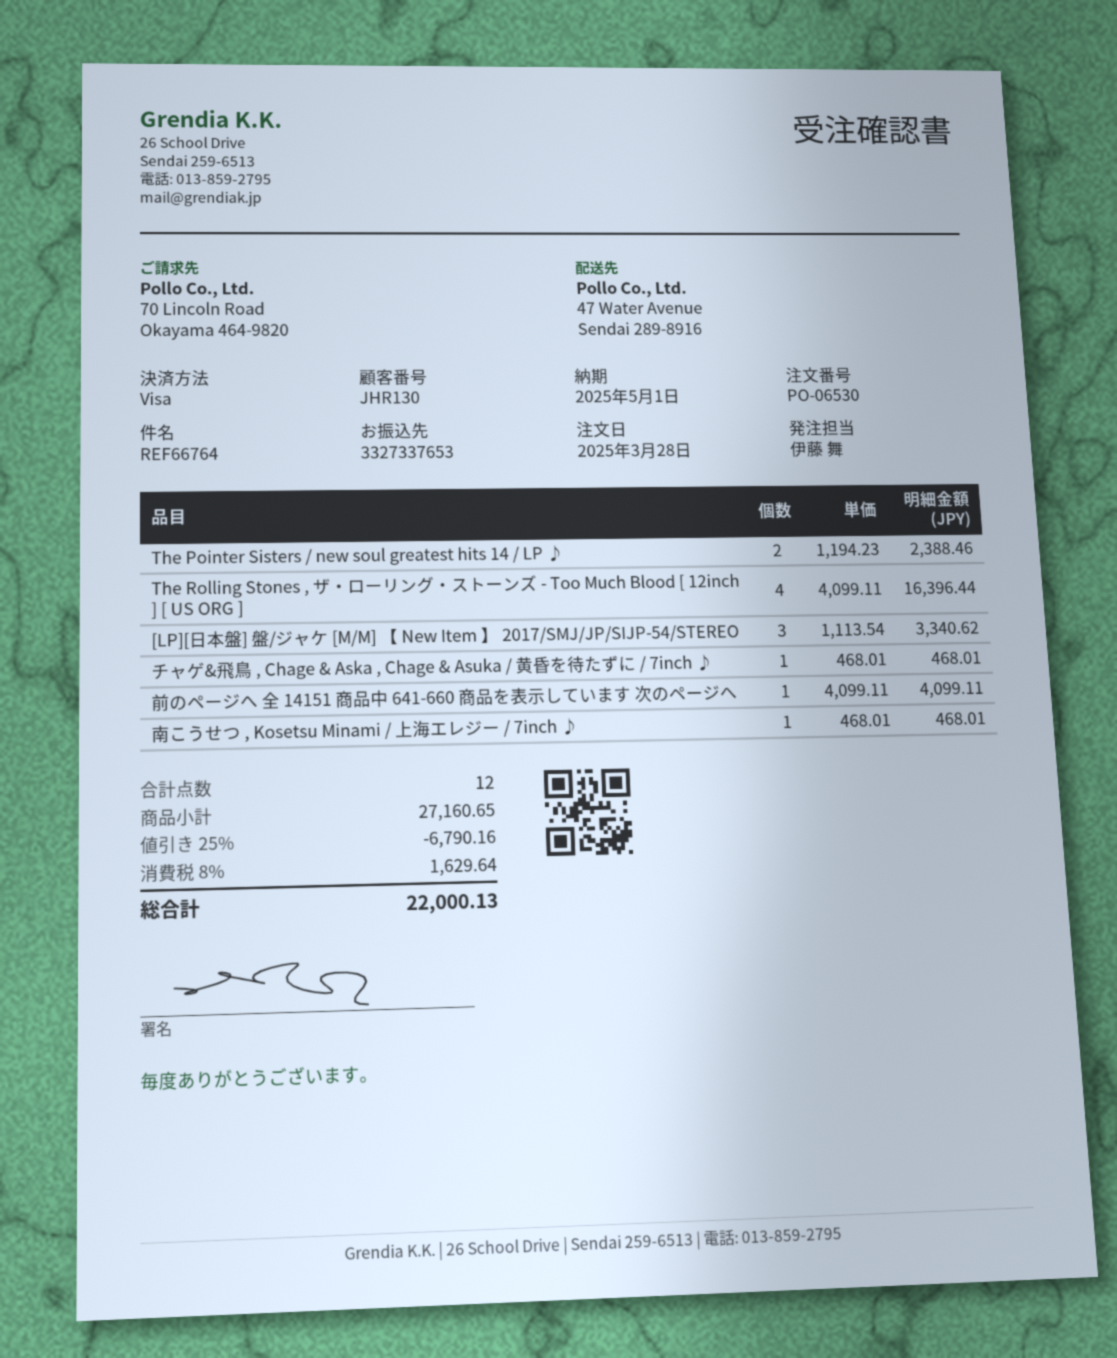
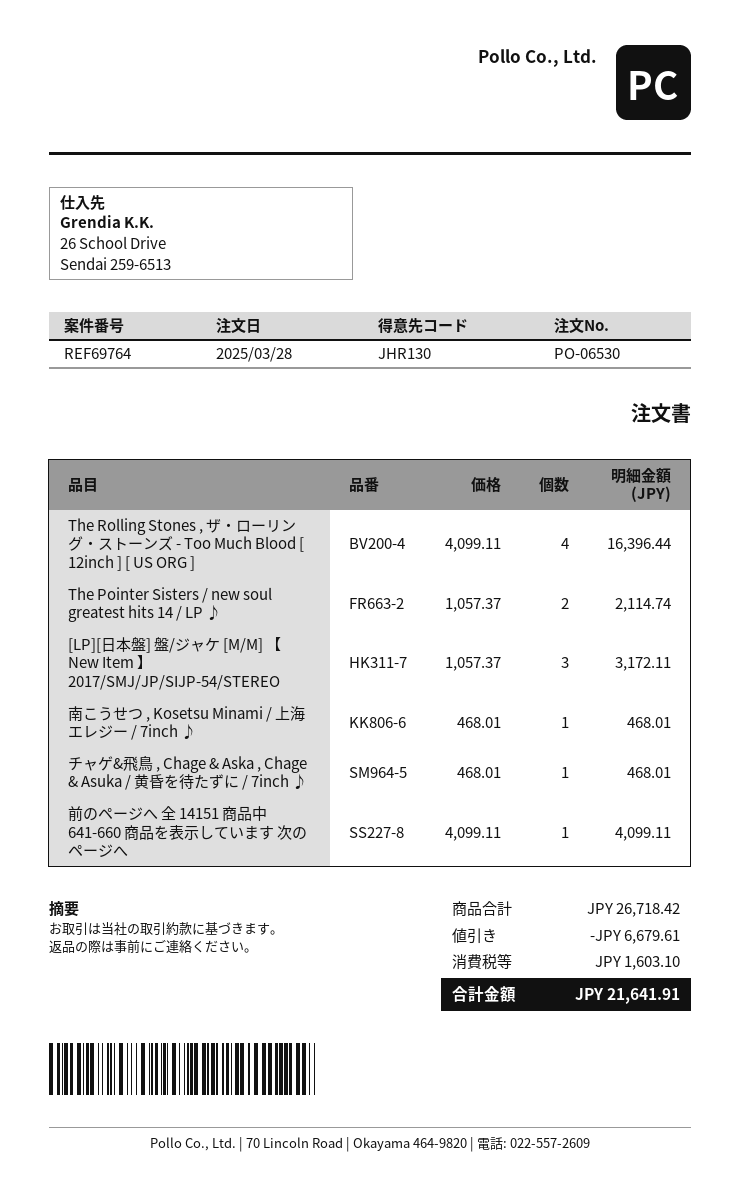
reference: REF66764 -> REF69764
The Pointer Sisters / new soul greatest hits 14 / LP ♪: 2 x 1194.23 = 2388.46 -> 2 x 1057.37 = 2114.74
[LP][日本盤] 盤/ジャケ [M/M] 【 New Item 】 2017/SMJ/JP/SIJP-54/STEREO: 3 x 1113.54 = 3340.62 -> 3 x 1057.37 = 3172.11
subtotal: 27160.65 -> 26718.42
discount: 6790.16 -> 6679.61
tax: 1629.64 -> 1603.10
total: 22000.13 -> 21641.91

